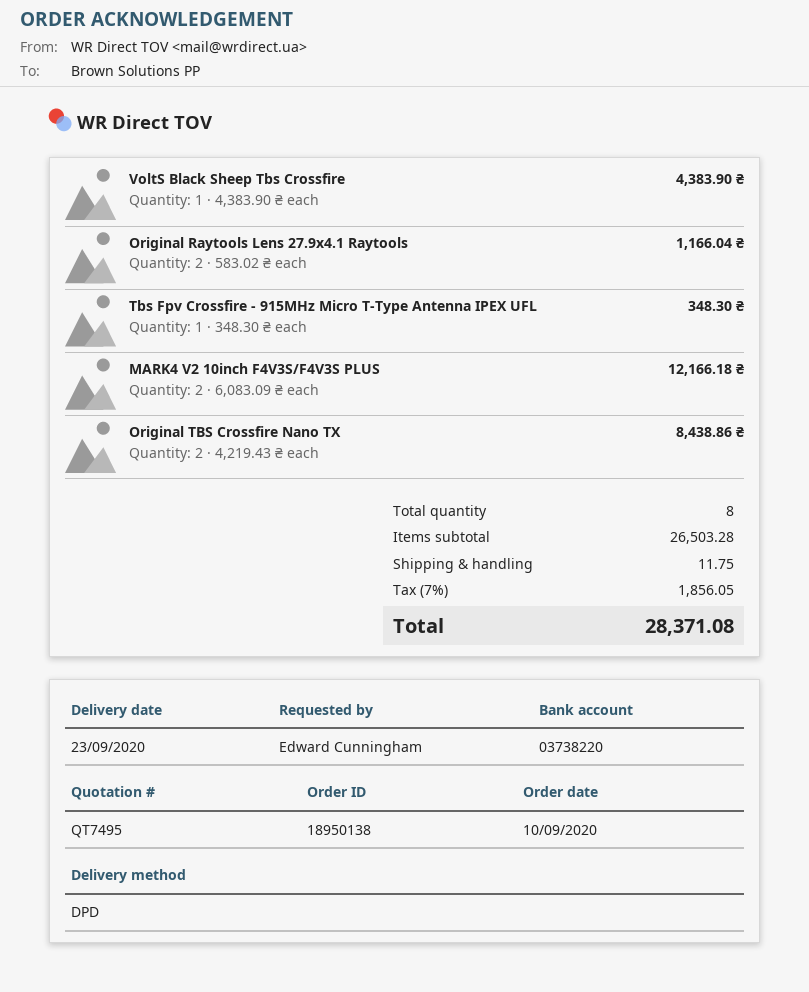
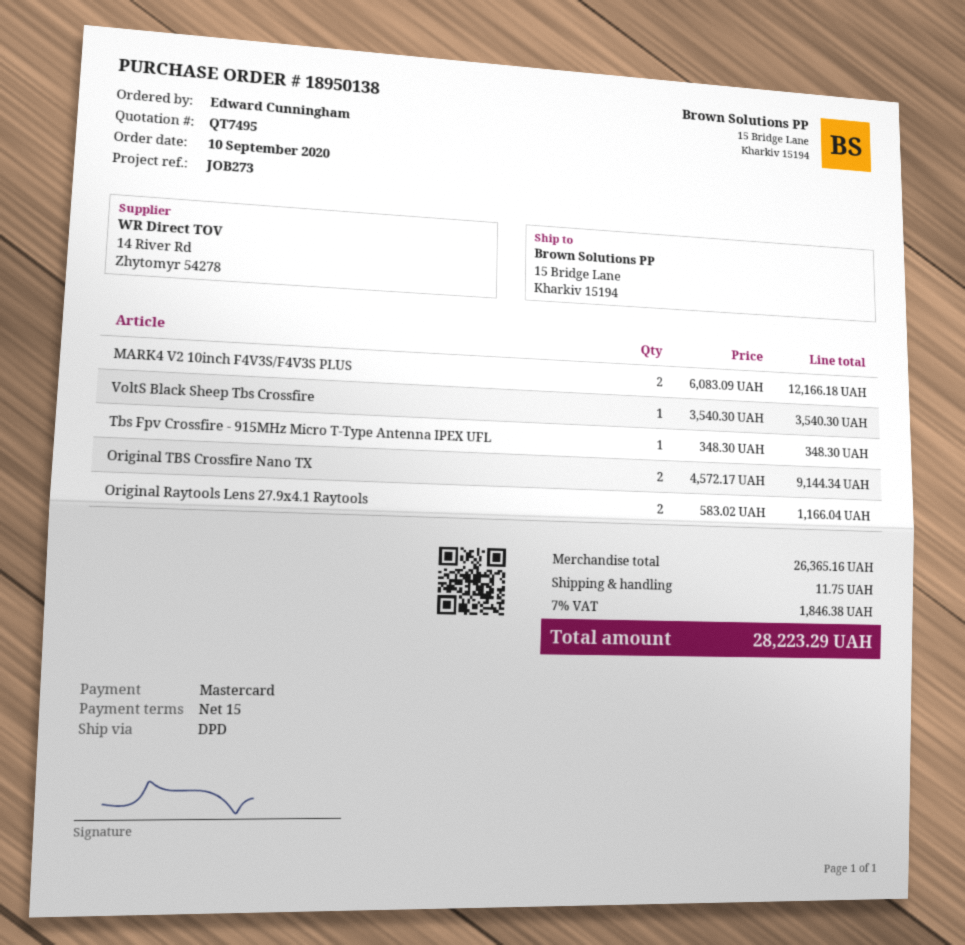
VoltS Black Sheep Tbs Crossfire: 1 x 4383.90 = 4383.90 -> 1 x 3540.30 = 3540.30
Original TBS Crossfire Nano TX: 2 x 4219.43 = 8438.86 -> 2 x 4572.17 = 9144.34
subtotal: 26503.28 -> 26365.16
tax: 7% = 1856.05 -> 7% = 1846.38
total: 28371.08 -> 28223.29

